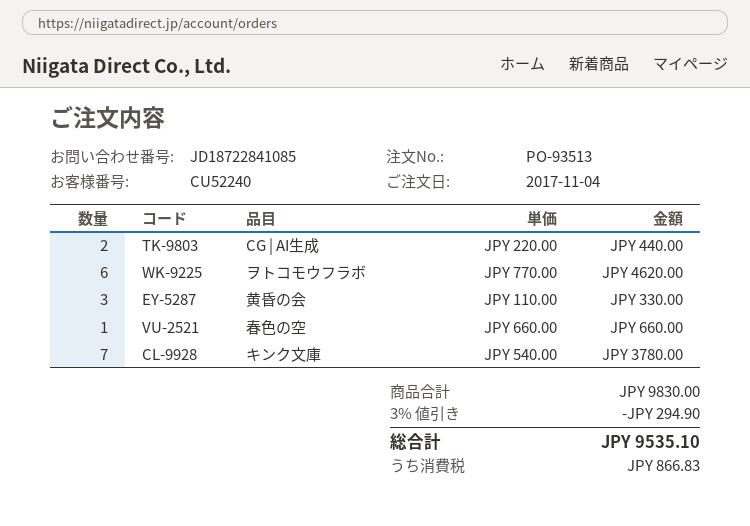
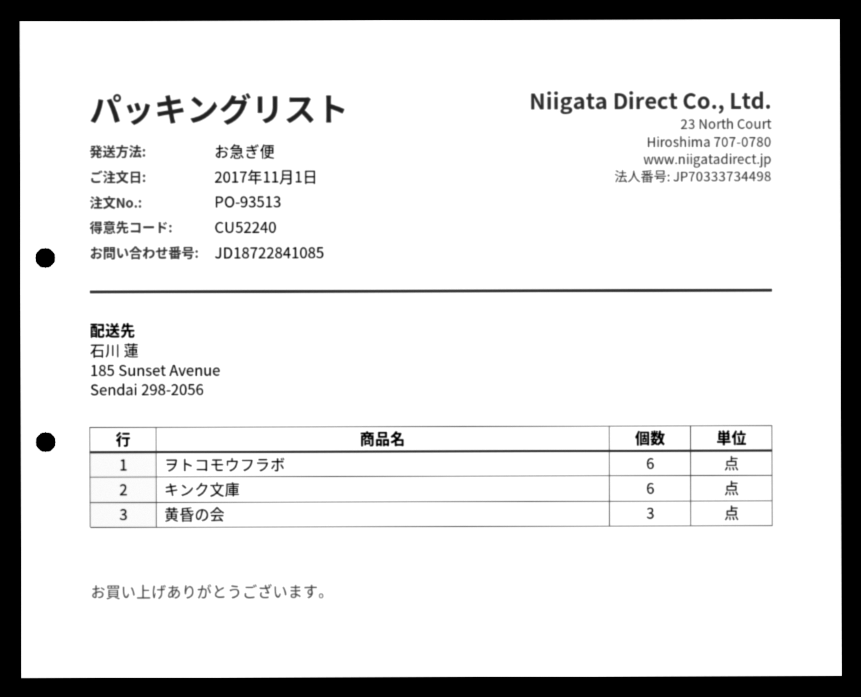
order date: 2017-11-04 -> 2017-11-01
CG | AI生成: 2 -> none
春色の空: 1 -> none
キンク文庫: 7 -> 6

